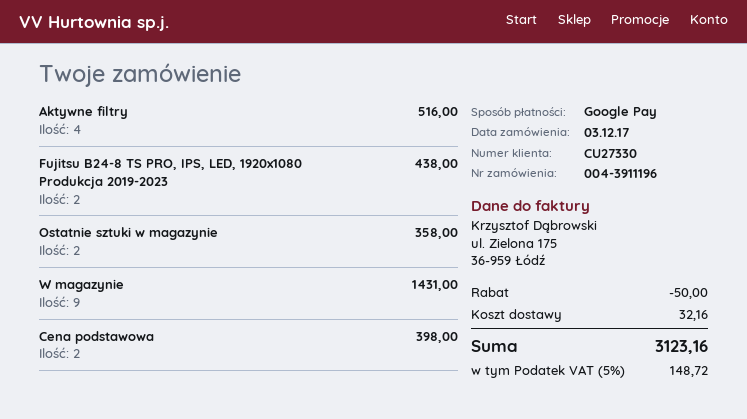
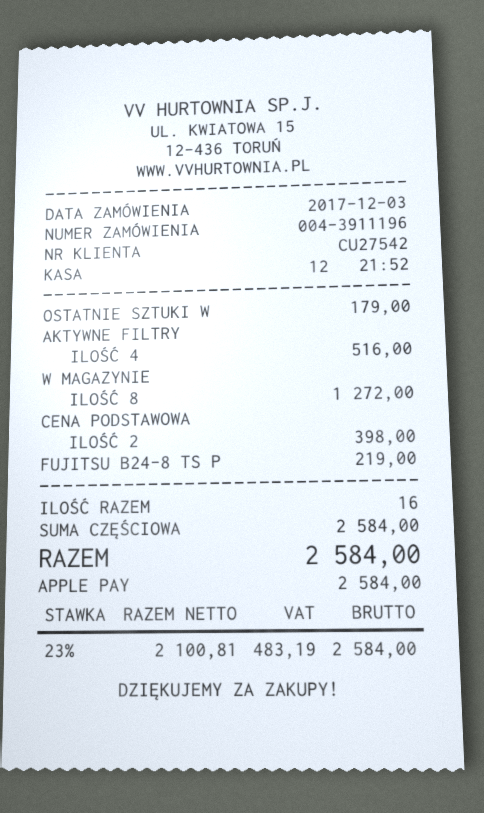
customer number: CU27330 -> CU27542
payment method: Google Pay -> Apple Pay
Fujitsu B24-8 TS PRO, IPS, LED, 1920x1080 Produkcja 2019-2023: 2 for 438.00 -> 1 for 219.00
Ostatnie sztuki w magazynie: 2 for 358.00 -> 1 for 179.00
W magazynie: 9 for 1431.00 -> 8 for 1272.00
discount: 50.00 -> none
shipping: 32.16 -> none
tax: 5% = 148.72 -> 23% = 483.19
total: 3123.16 -> 2584.00

